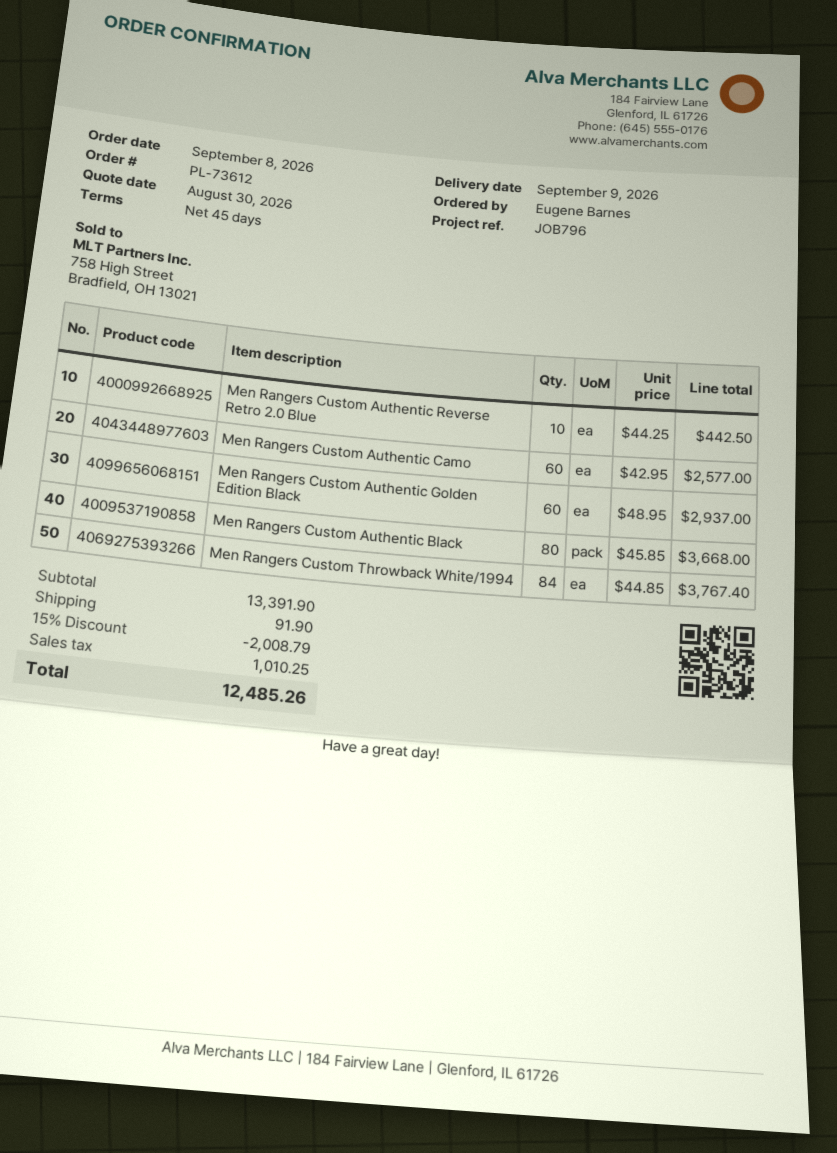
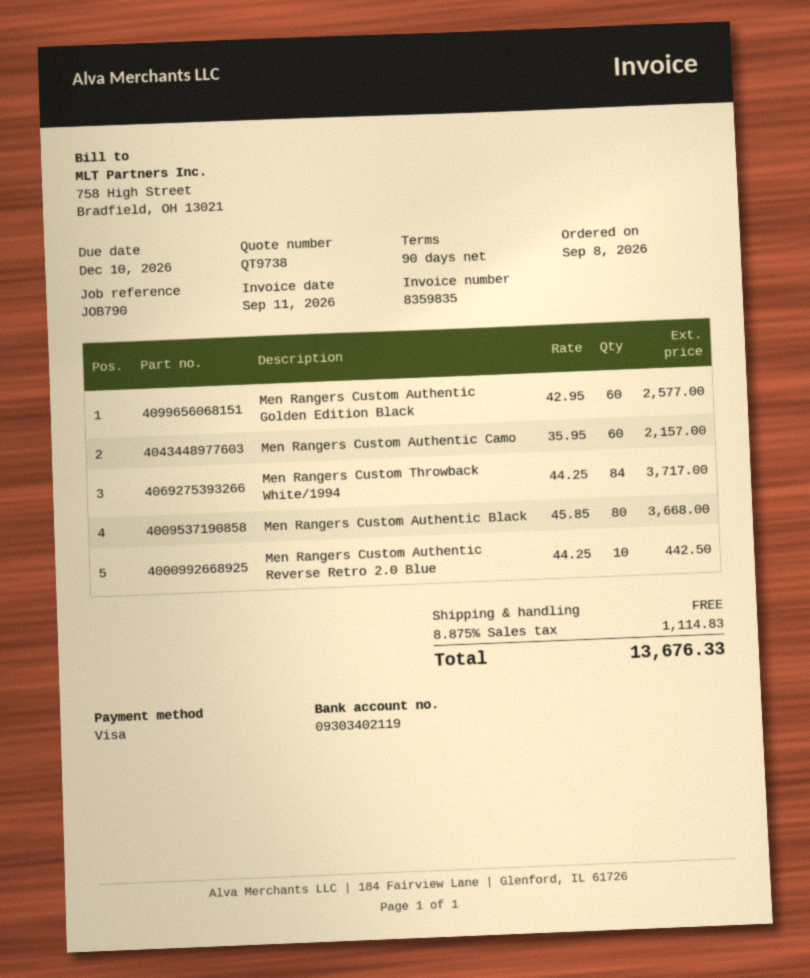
payment terms: 45 days -> 90 days
reference: JOB796 -> JOB790
Men Rangers Custom Authentic Camo: 60 x 42.95 = 2577.00 -> 60 x 35.95 = 2157.00
Men Rangers Custom Authentic Golden Edition Black: 60 x 48.95 = 2937.00 -> 60 x 42.95 = 2577.00
Men Rangers Custom Throwback White/1994: 84 x 44.85 = 3767.40 -> 84 x 44.25 = 3717.00
discount: 15% = 2008.79 -> none
shipping: 91.90 -> 0.00
tax: 1010.25 -> 1114.83
total: 12485.26 -> 13676.33

